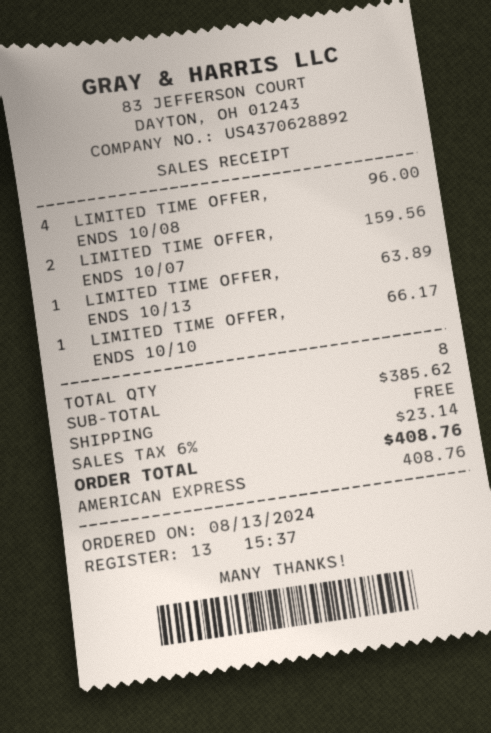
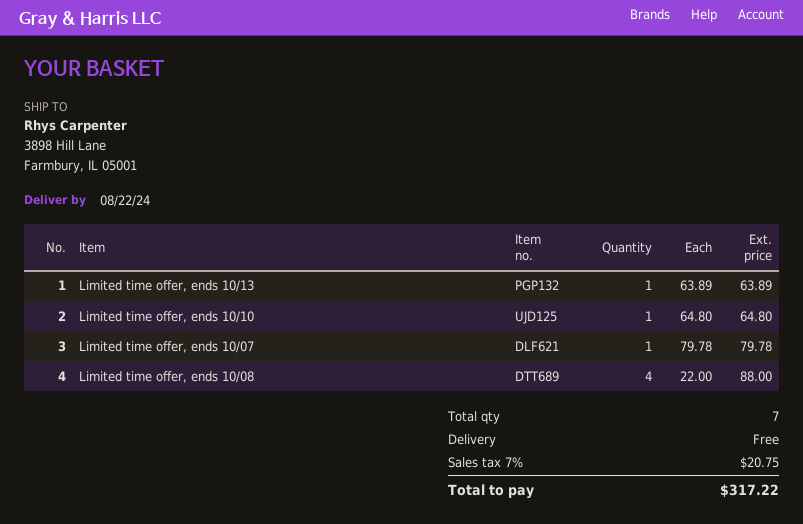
LIMITED TIME OFFER, ENDS 10/08: 4 for 96.00 -> 4 for 88.00
LIMITED TIME OFFER, ENDS 10/07: 2 for 159.56 -> 1 for 79.78
LIMITED TIME OFFER, ENDS 10/10: 1 for 66.17 -> 1 for 64.80
total quantity: 8 -> 7
tax: 6% = 23.14 -> 7% = 20.75
total: 408.76 -> 317.22

